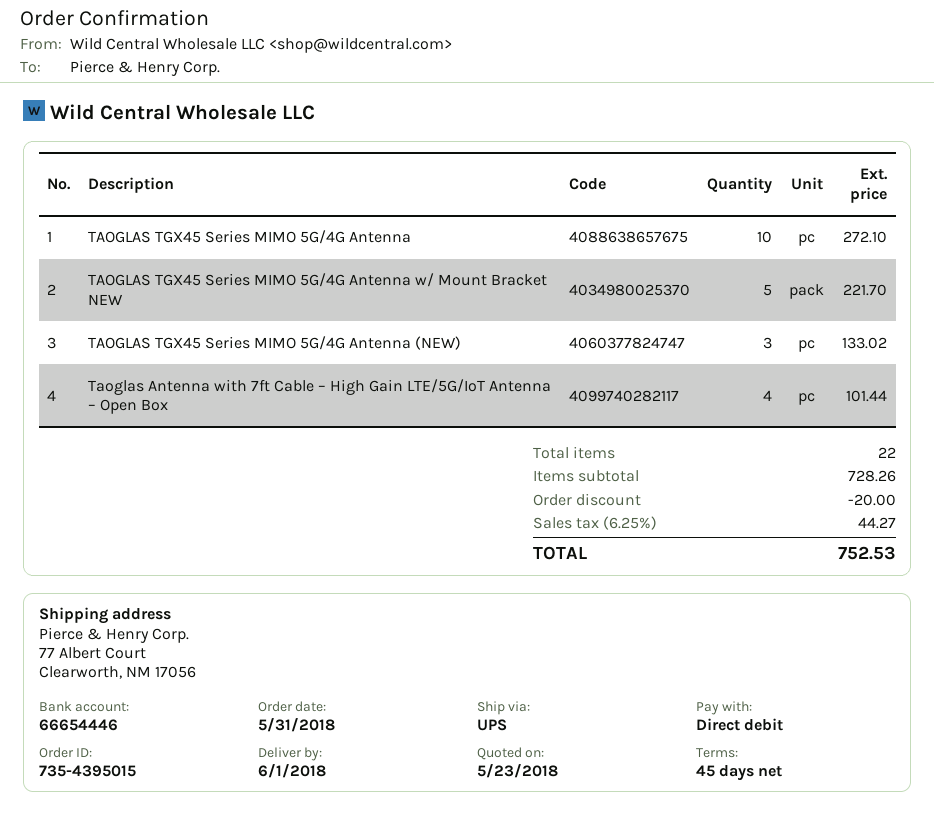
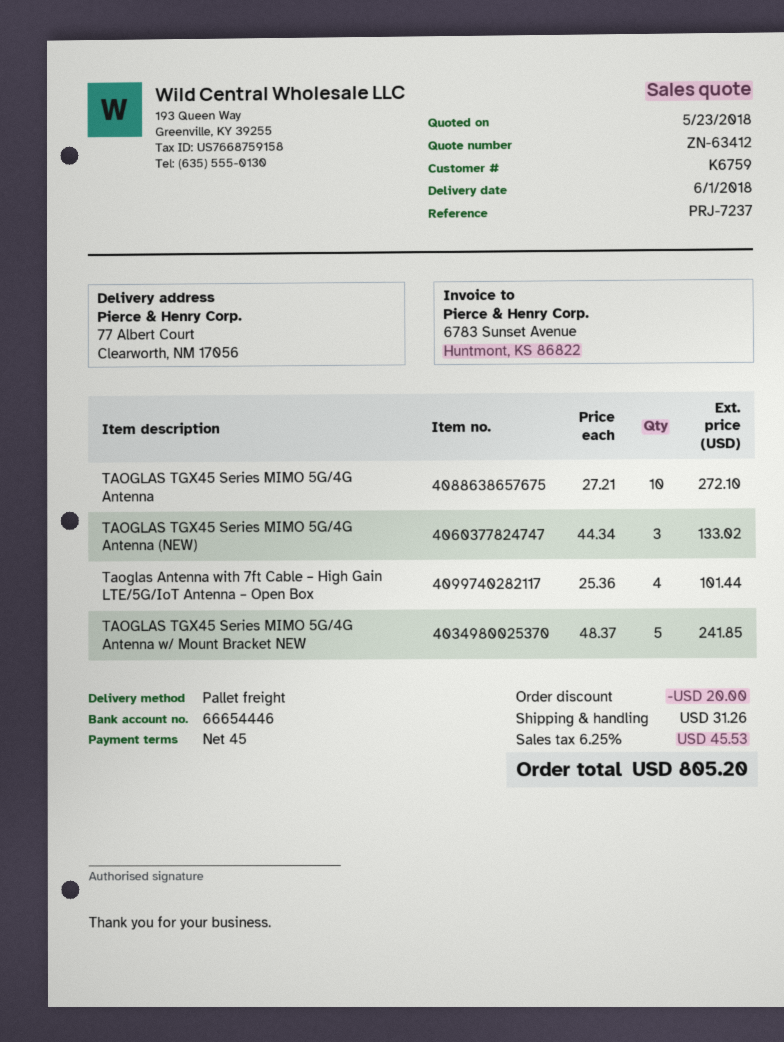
shipping method: UPS -> pallet freight
TAOGLAS TGX45 Series MIMO 5G/4G Antenna w/ Mount Bracket NEW: 5 for 221.70 -> 5 for 241.85
shipping: none -> 31.26
tax: 6.25% = 44.27 -> 6.25% = 45.53
total: 752.53 -> 805.20

